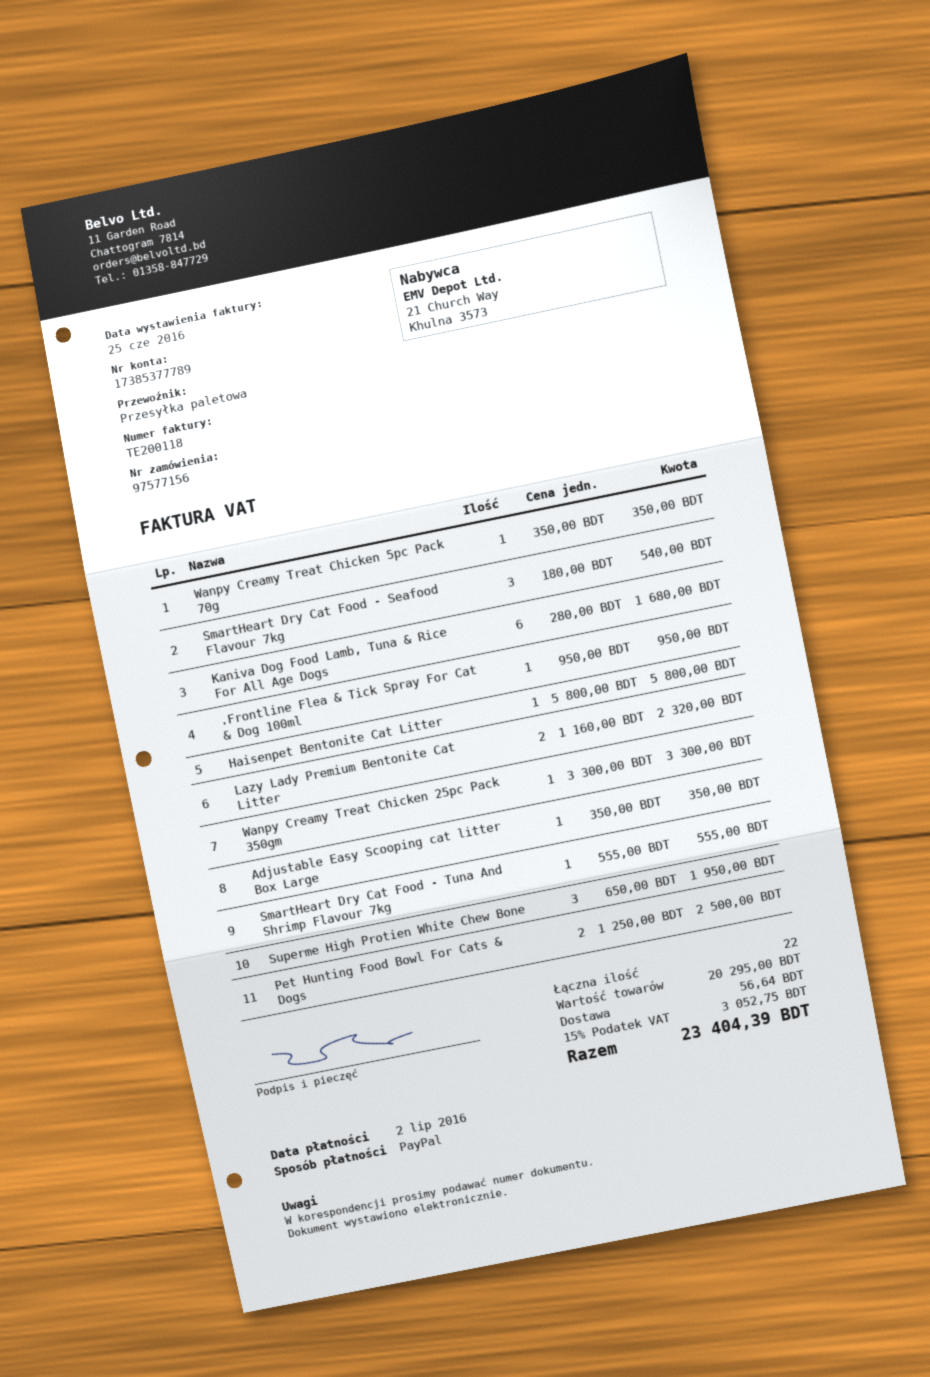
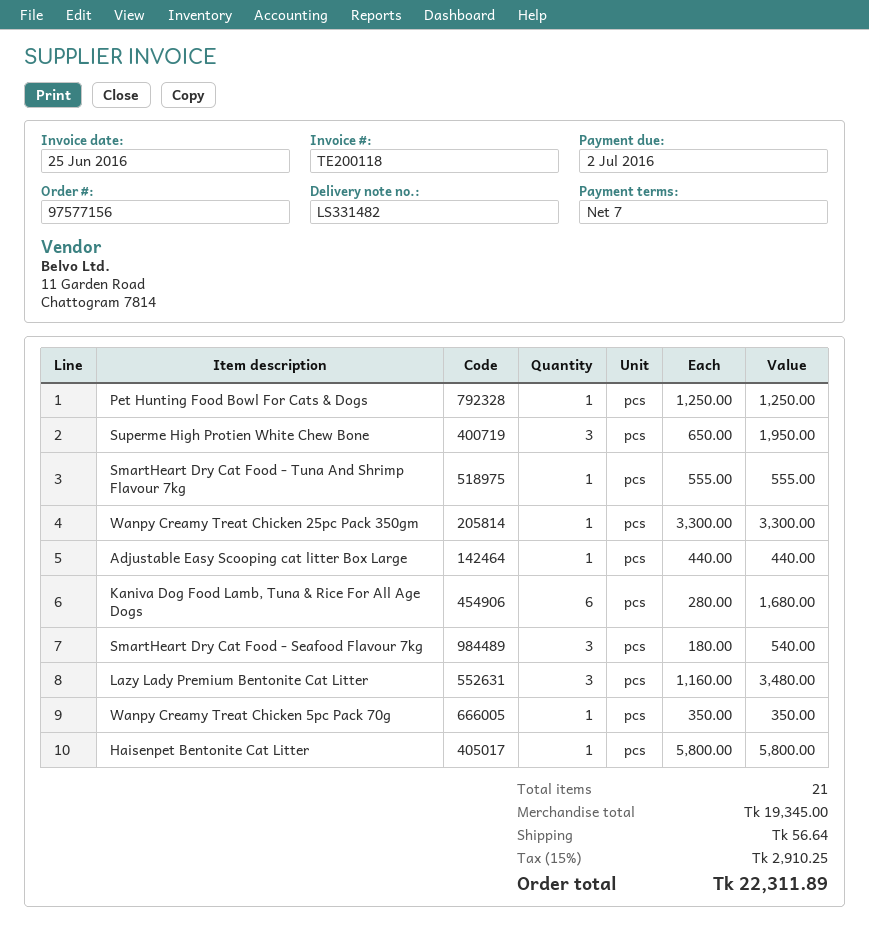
.Frontline Flea & Tick Spray For Cat & Dog 100ml: 1 x 950.00 = 950.00 -> none
Lazy Lady Premium Bentonite Cat Litter: 2 x 1160.00 = 2320.00 -> 3 x 1160.00 = 3480.00
Adjustable Easy Scooping cat litter Box Large: 1 x 350.00 = 350.00 -> 1 x 440.00 = 440.00
Pet Hunting Food Bowl For Cats & Dogs: 2 x 1250.00 = 2500.00 -> 1 x 1250.00 = 1250.00
total quantity: 22 -> 21
subtotal: 20295.00 -> 19345.00
tax: 15% = 3052.75 -> 15% = 2910.25
total: 23404.39 -> 22311.89

